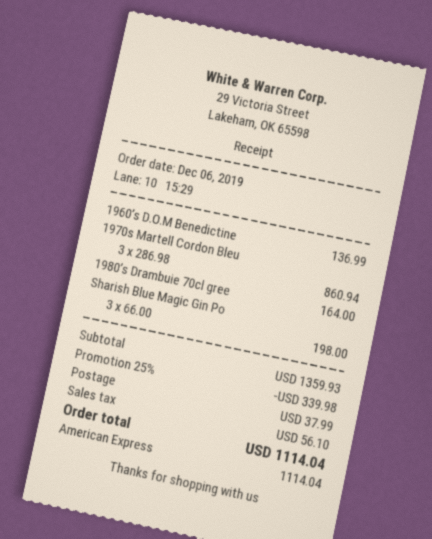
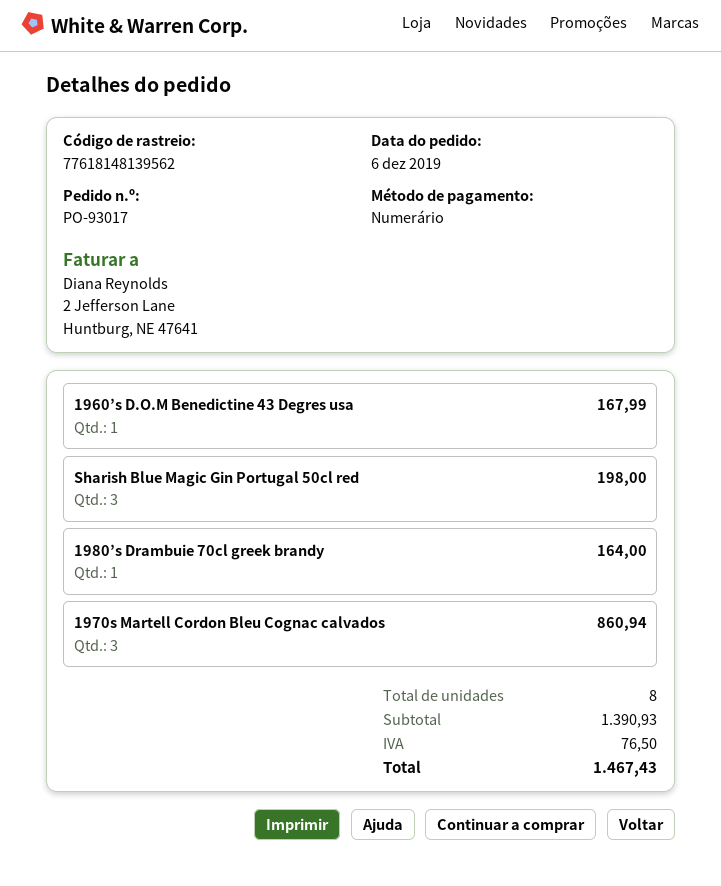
payment method: American Express -> cash
1960’s D.O.M Benedictine: 1 for 136.99 -> 1 for 167.99
subtotal: 1359.93 -> 1390.93
discount: 25% = 339.98 -> none
shipping: 37.99 -> none
tax: 56.10 -> 76.50
total: 1114.04 -> 1467.43

